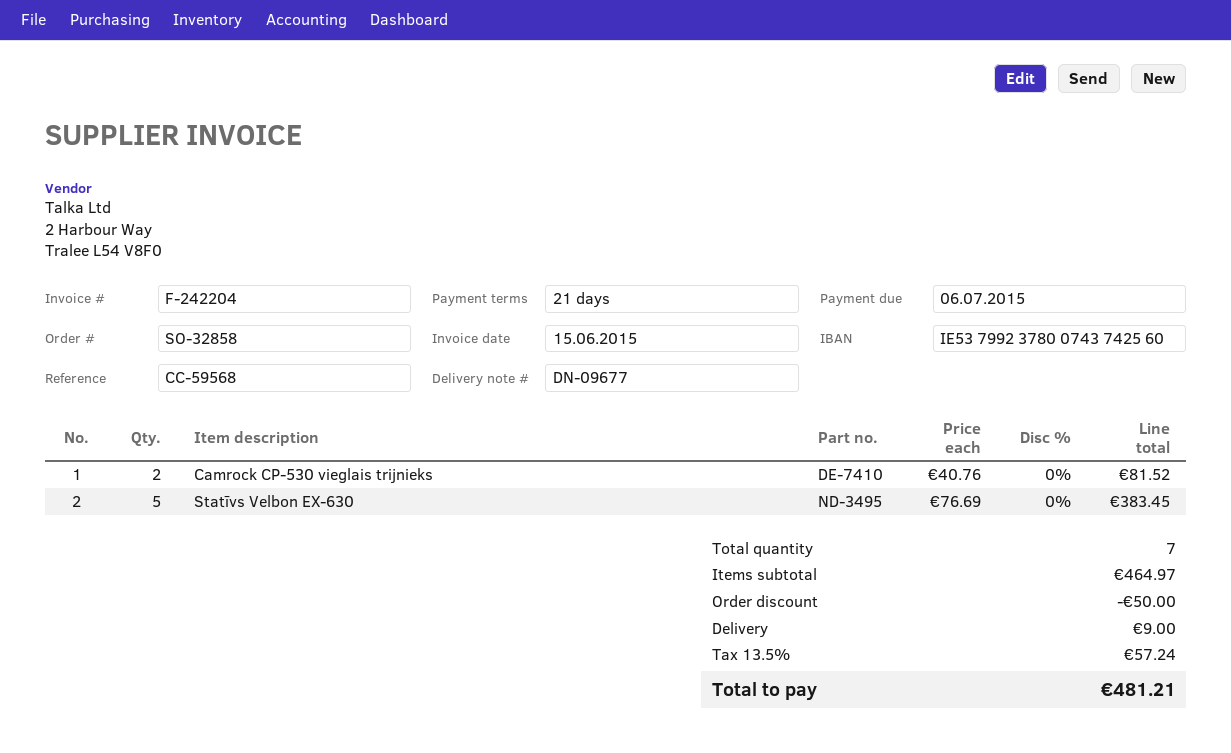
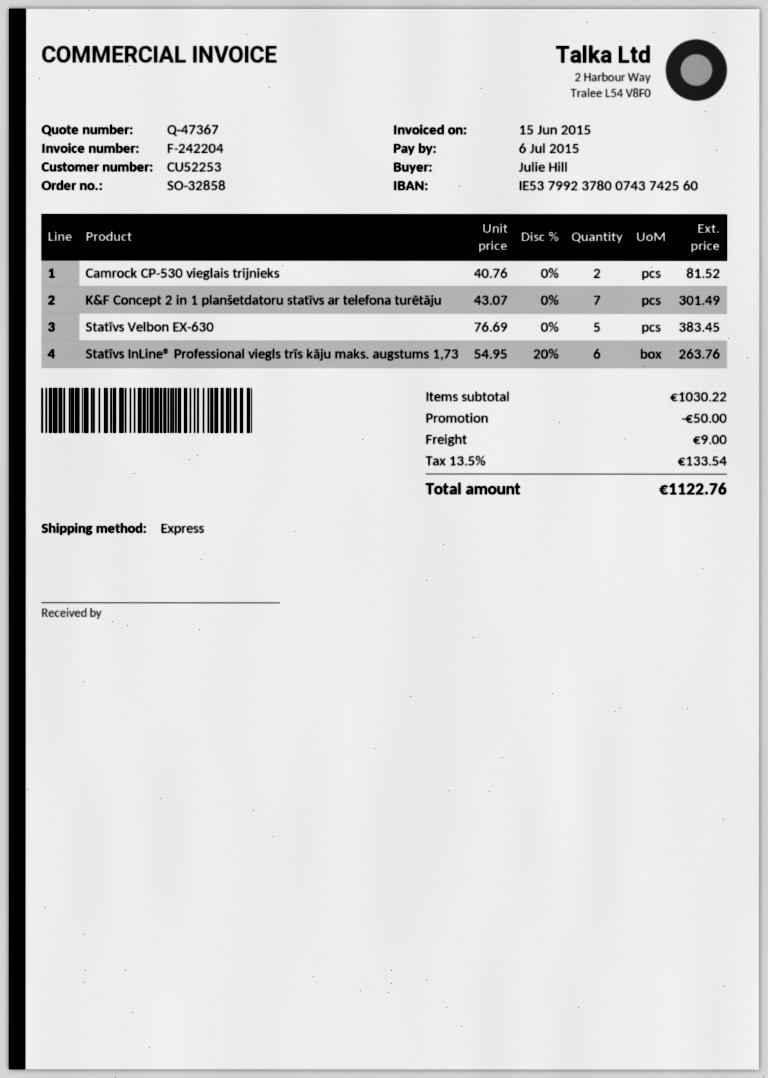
K&F Concept 2 in 1 planšetdatoru statīvs ar telefona turētāju: none -> 7 x 43.07 = 301.49
Statīvs InLine® Professional viegls trīs kāju maks. augstums 1,73: none -> 6 x 54.95 - 20% = 263.76
subtotal: 464.97 -> 1030.22
tax: 13.5% = 57.24 -> 13.5% = 133.54
total: 481.21 -> 1122.76

